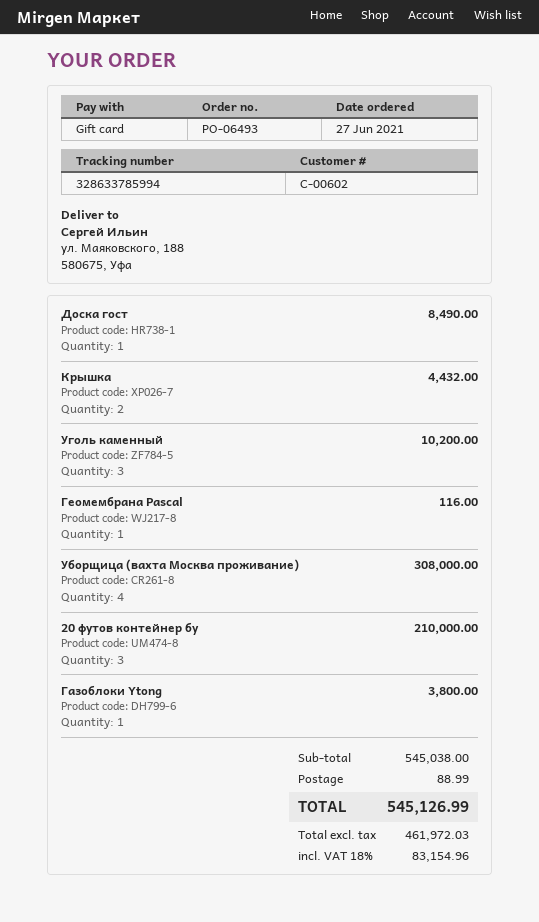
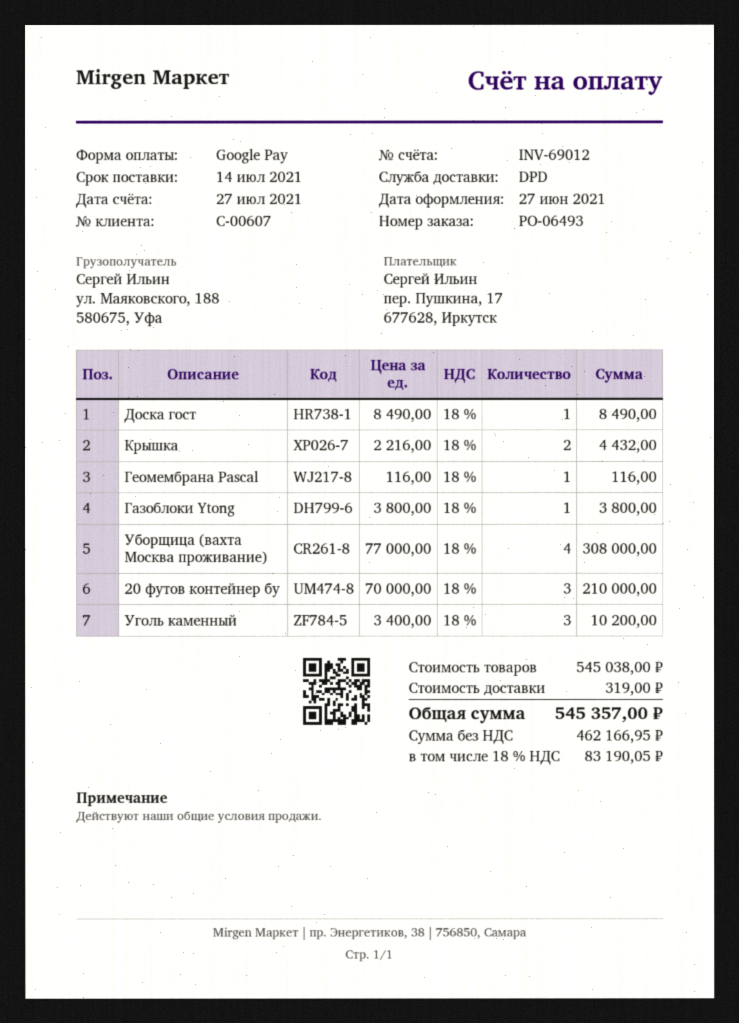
customer number: C-00602 -> C-00607
payment method: gift card -> Google Pay
shipping: 88.99 -> 319.00
net: 461972.03 -> 462166.95
tax: 18% = 83154.96 -> 18% = 83190.05
total: 545126.99 -> 545357.00

